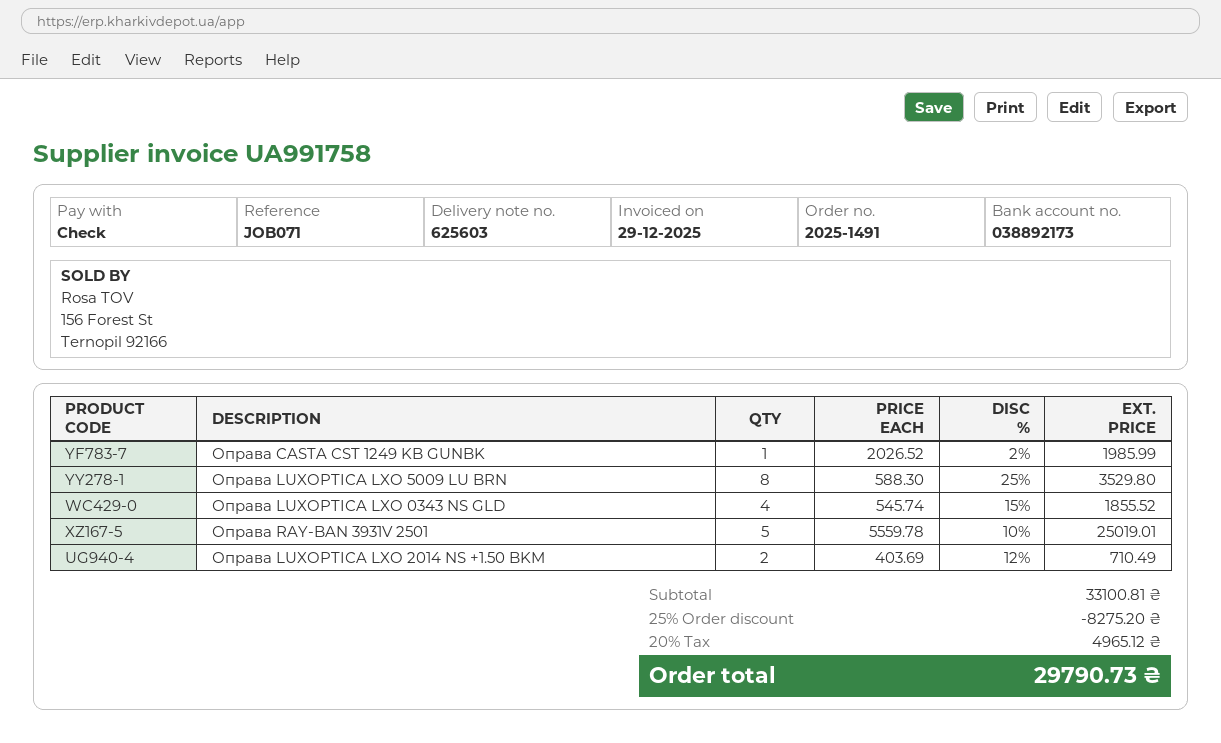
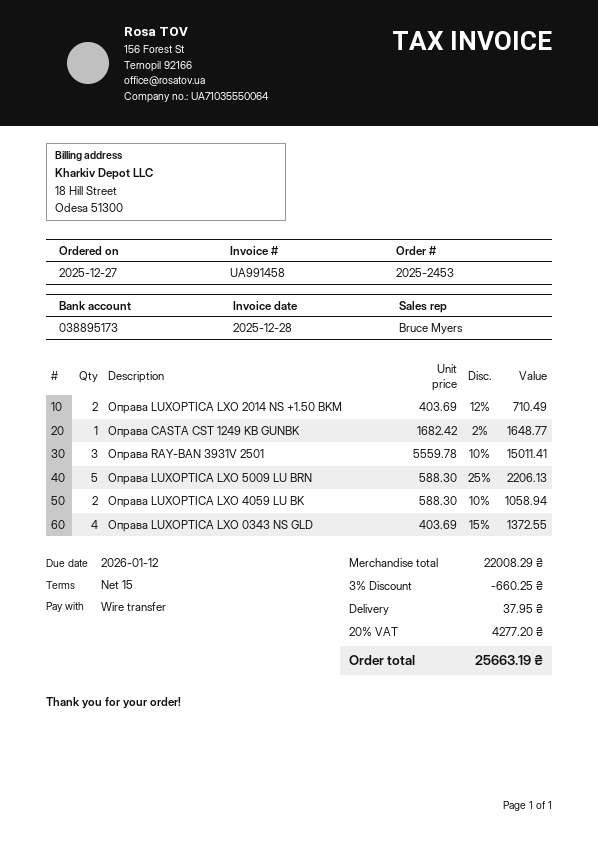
order number: 2025-1491 -> 2025-2453
invoice number: UA991758 -> UA991458
invoice date: 2025-12-29 -> 2025-12-28
payment method: cheque -> bank transfer
bank account: 038892173 -> 038895173
Оправа CASTA CST 1249 KB GUNBK: 1 x 2026.52 - 2% = 1985.99 -> 1 x 1682.42 - 2% = 1648.77
Оправа LUXOPTICA LXO 5009 LU BRN: 8 x 588.30 - 25% = 3529.80 -> 5 x 588.30 - 25% = 2206.13
Оправа LUXOPTICA LXO 0343 NS GLD: 4 x 545.74 - 15% = 1855.52 -> 4 x 403.69 - 15% = 1372.55
Оправа RAY-BAN 3931V 2501: 5 x 5559.78 - 10% = 25019.01 -> 3 x 5559.78 - 10% = 15011.41
Оправа LUXOPTICA LXO 4059 LU BK: none -> 2 x 588.30 - 10% = 1058.94
subtotal: 33100.81 -> 22008.29
discount: 25% = 8275.20 -> 3% = 660.25
shipping: none -> 37.95
tax: 20% = 4965.12 -> 20% = 4277.20
total: 29790.73 -> 25663.19

